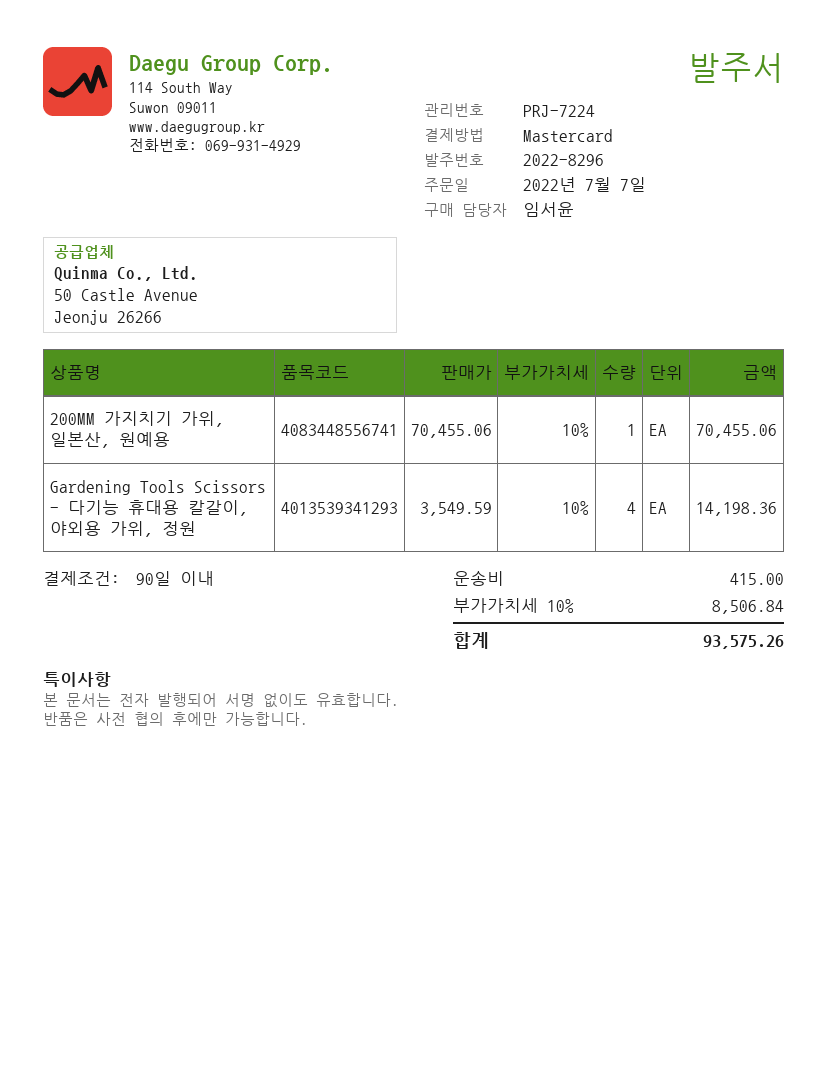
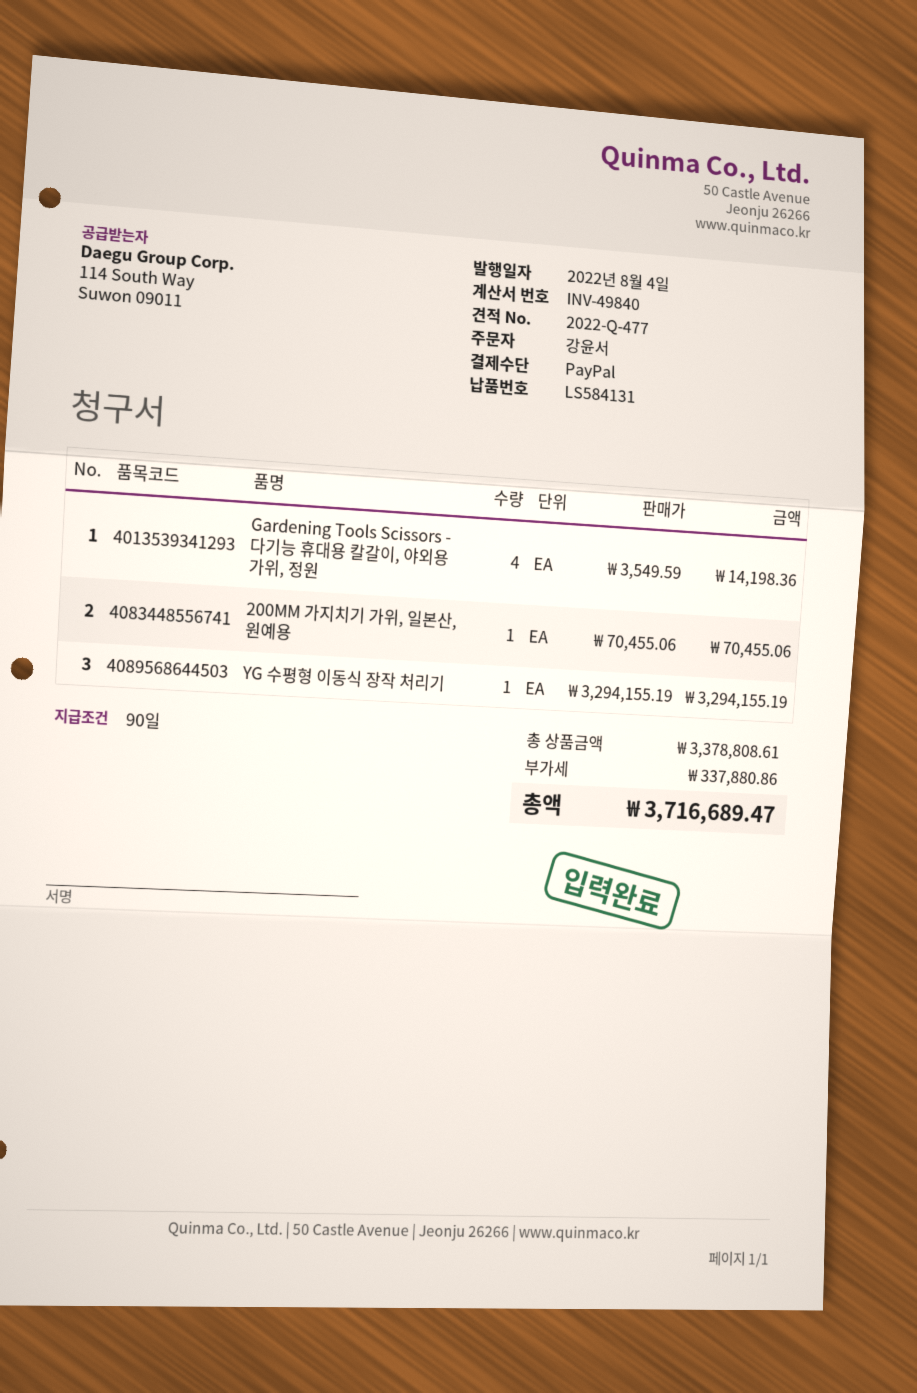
ordered by: 임서윤 -> 강윤서
payment method: Mastercard -> PayPal
YG 수평형 이동식 장작 처리기: none -> 1 x 3294155.19 = 3294155.19
shipping: 415.00 -> none
tax: 8506.84 -> 337880.86
total: 93575.26 -> 3716689.47

